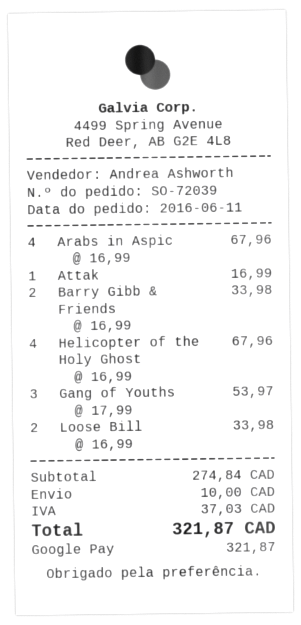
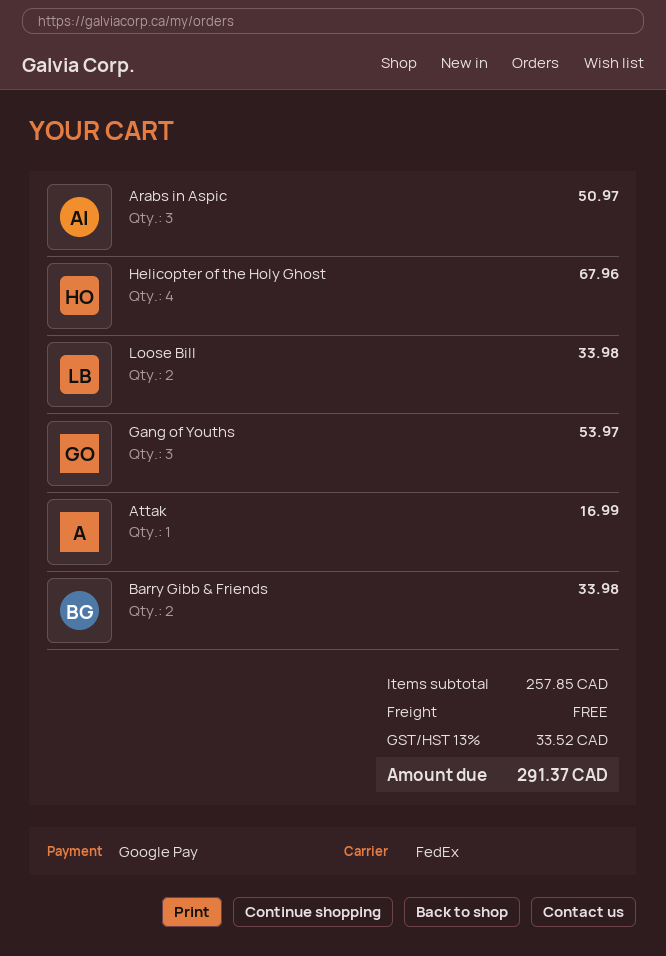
Arabs in Aspic: 4 for 67.96 -> 3 for 50.97
subtotal: 274.84 -> 257.85
shipping: 10.00 -> 0.00
tax: 37.03 -> 33.52
total: 321.87 -> 291.37

